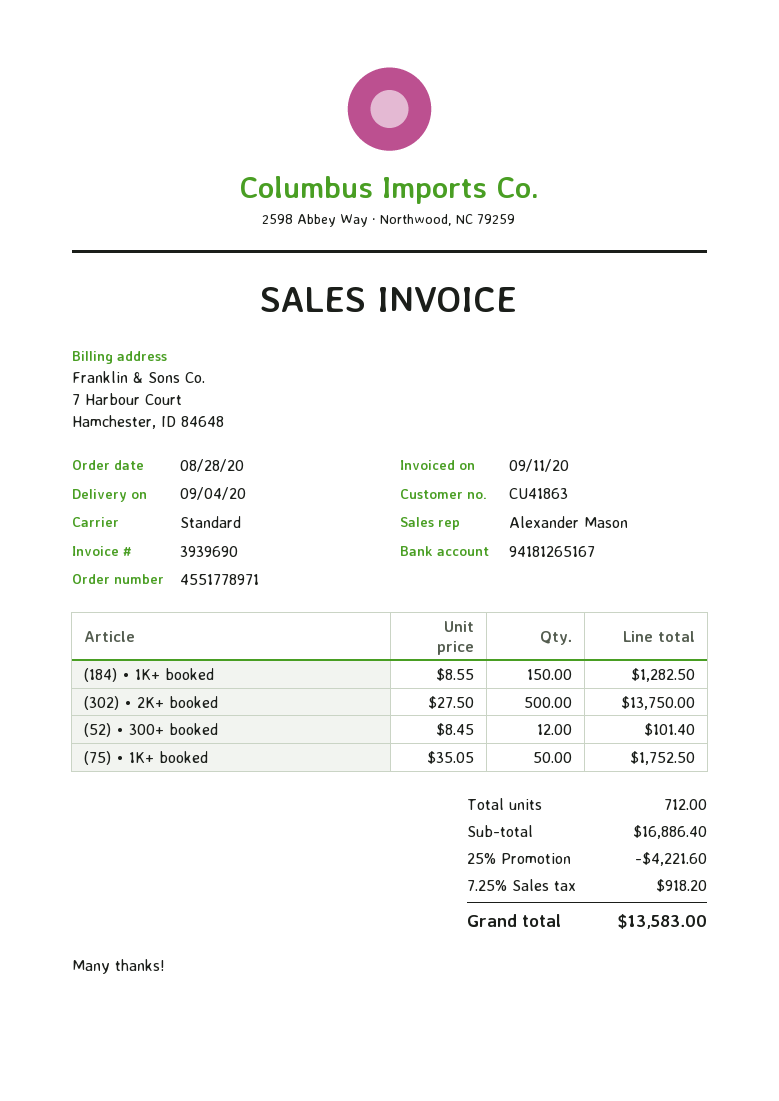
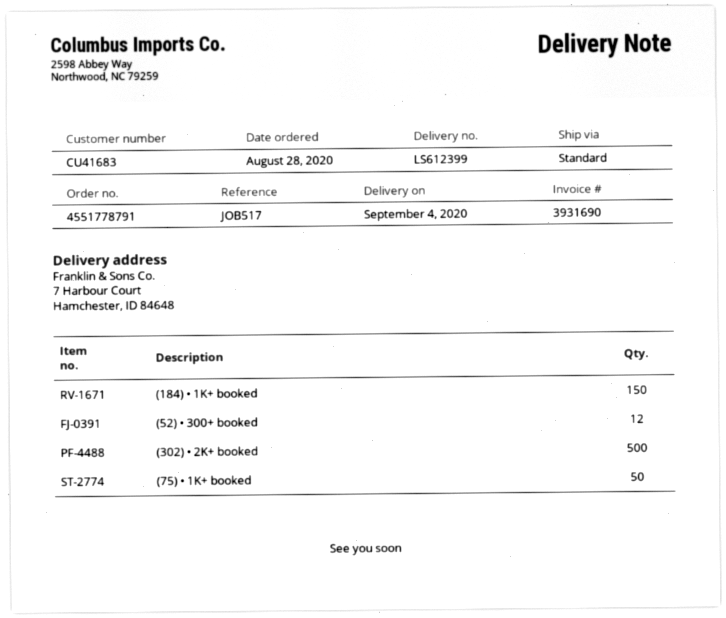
order number: 4551778971 -> 4551778791
invoice number: 3939690 -> 3931690
customer number: CU41863 -> CU41683

